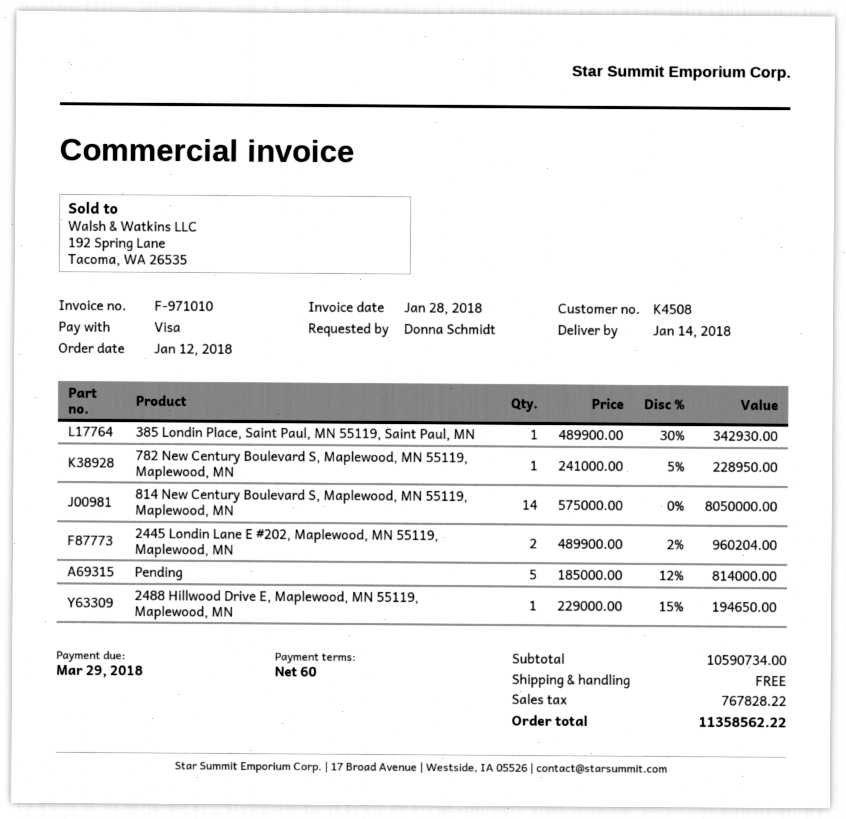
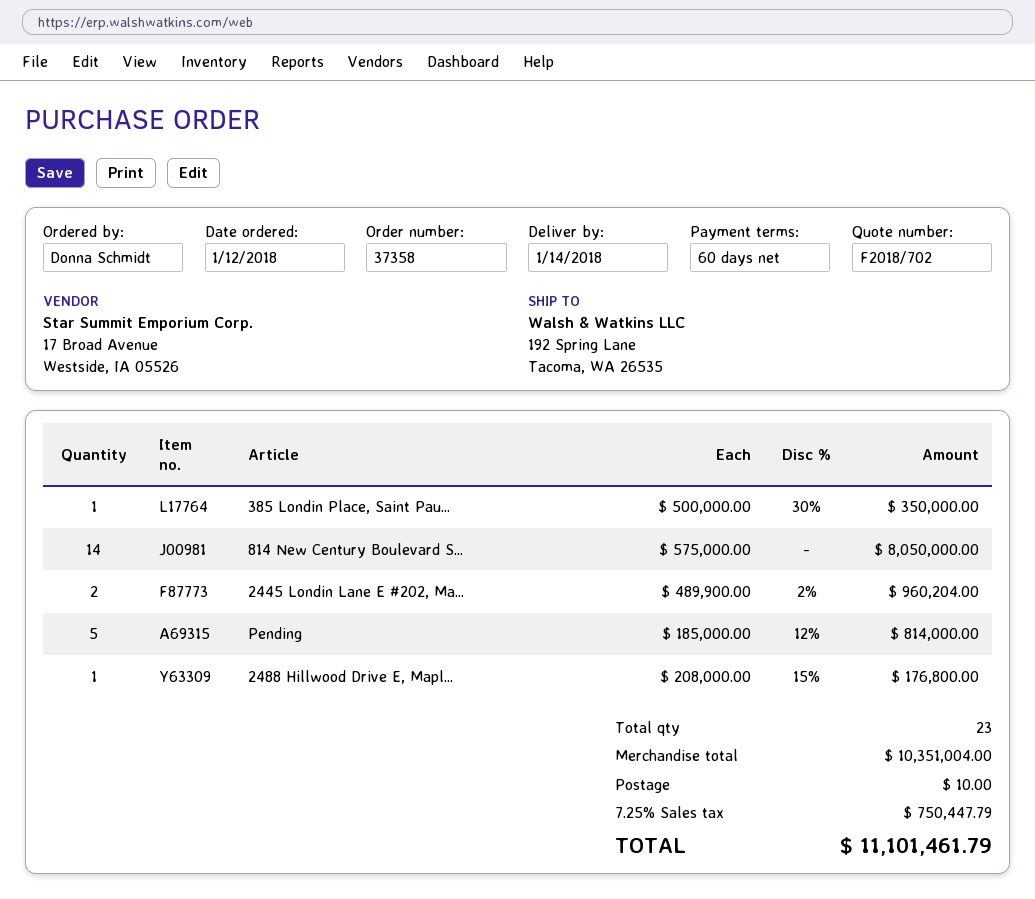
385 Londin Place, Saint Paul, MN 55119, Saint Paul, MN: 1 x 489900.00 - 30% = 342930.00 -> 1 x 500000.00 - 30% = 350000.00
782 New Century Boulevard S, Maplewood, MN 55119, Maplewood, MN: 1 x 241000.00 - 5% = 228950.00 -> none
2488 Hillwood Drive E, Maplewood, MN 55119, Maplewood, MN: 1 x 229000.00 - 15% = 194650.00 -> 1 x 208000.00 - 15% = 176800.00
subtotal: 10590734.00 -> 10351004.00
shipping: 0.00 -> 10.00
tax: 767828.22 -> 750447.79
total: 11358562.22 -> 11101461.79

